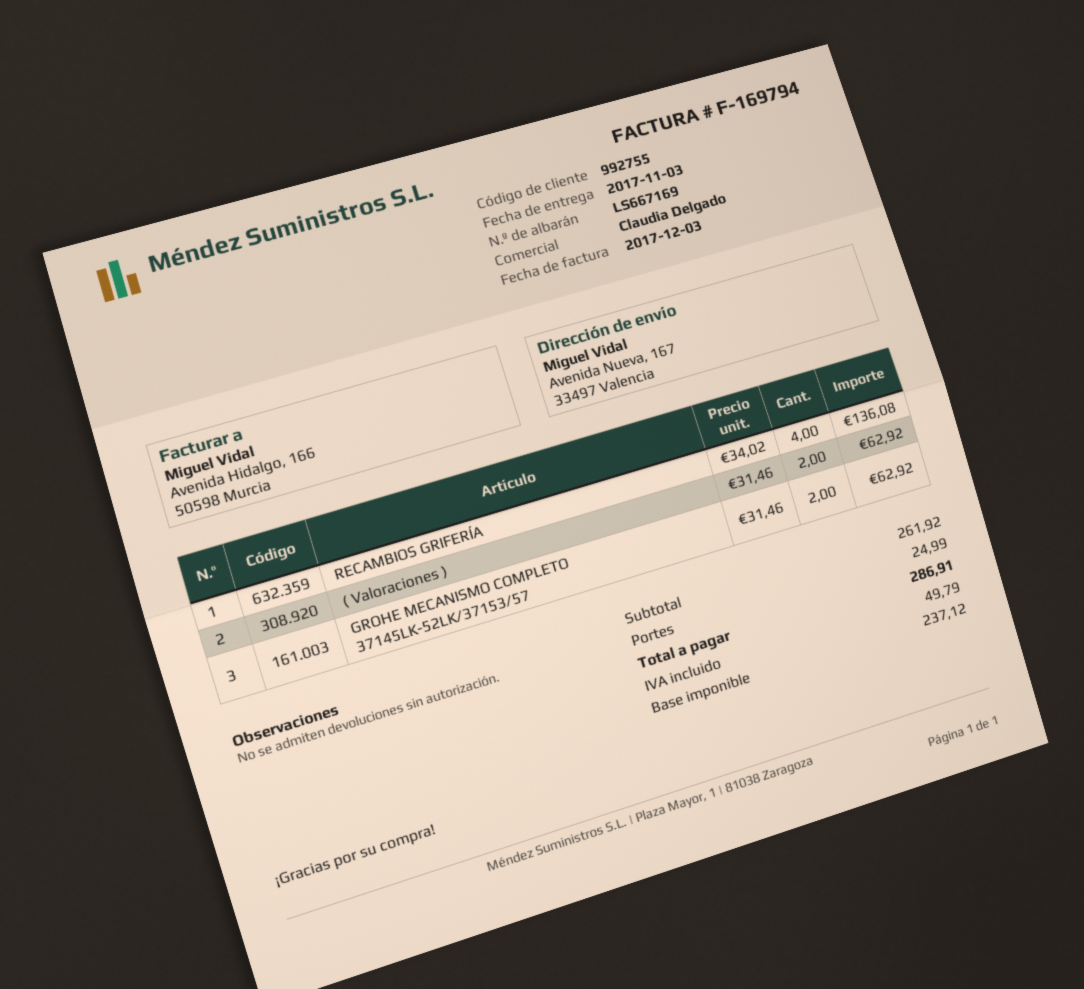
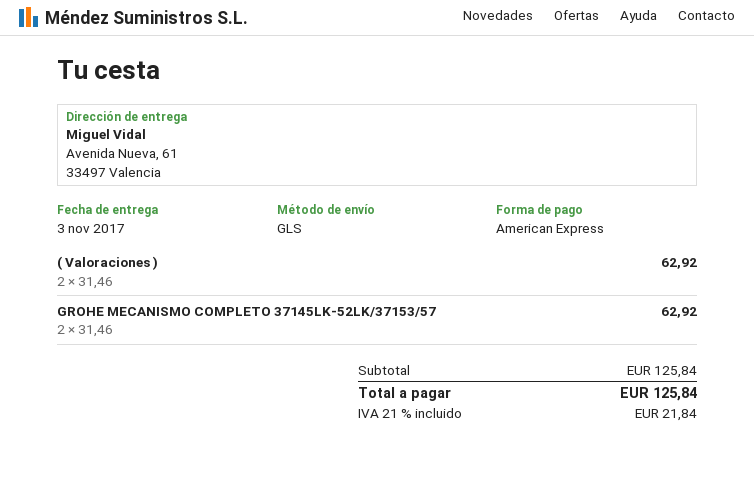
ship to: Avenida Nueva, 167, 33497 Valencia -> Avenida Nueva, 61, 33497 Valencia
RECAMBIOS GRIFERÍA: 4 x 34.02 = 136.08 -> none
subtotal: 261.92 -> 125.84
shipping: 24.99 -> none
tax: 49.79 -> 21.84
total: 286.91 -> 125.84

